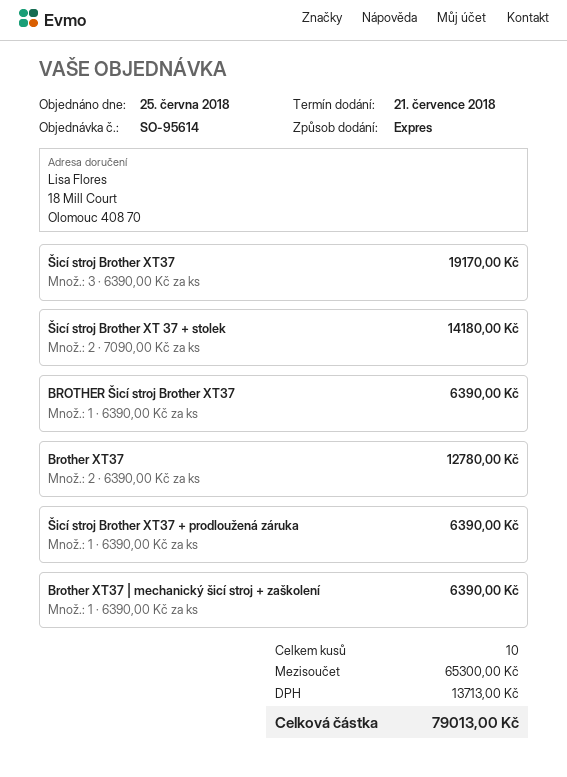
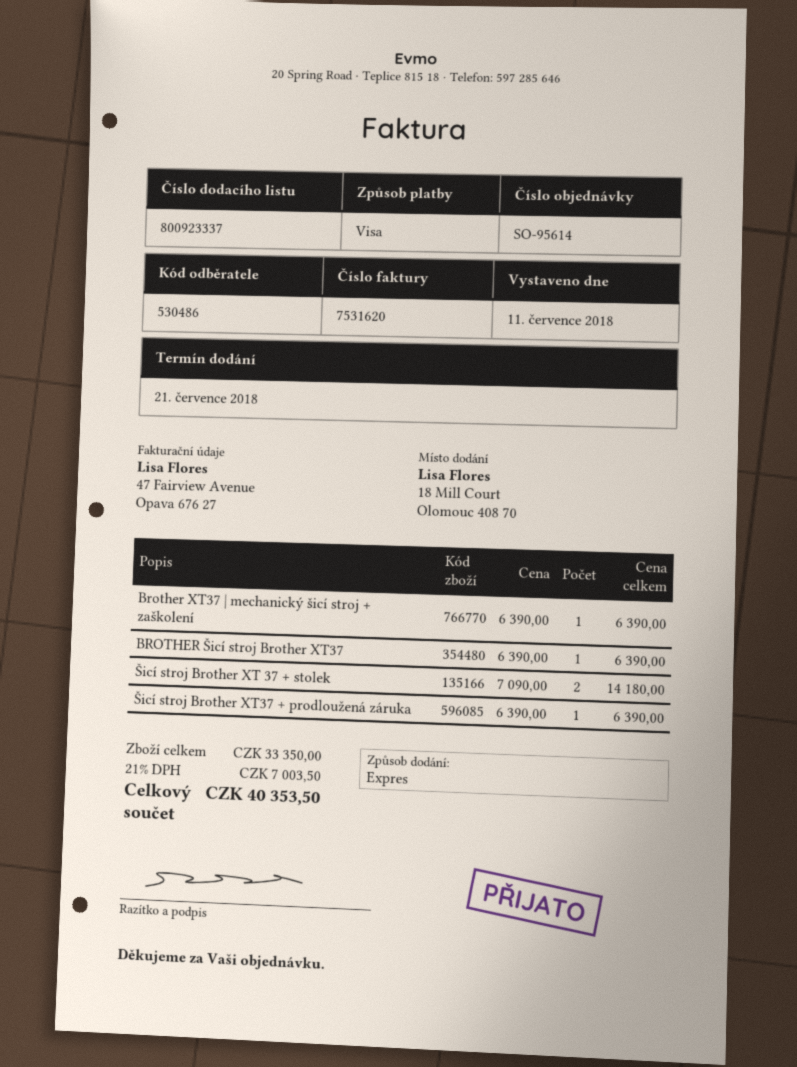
Šicí stroj Brother XT37: 3 x 6390.00 = 19170.00 -> none
Brother XT37: 2 x 6390.00 = 12780.00 -> none
subtotal: 65300.00 -> 33350.00
tax: 13713.00 -> 7003.50
total: 79013.00 -> 40353.50

